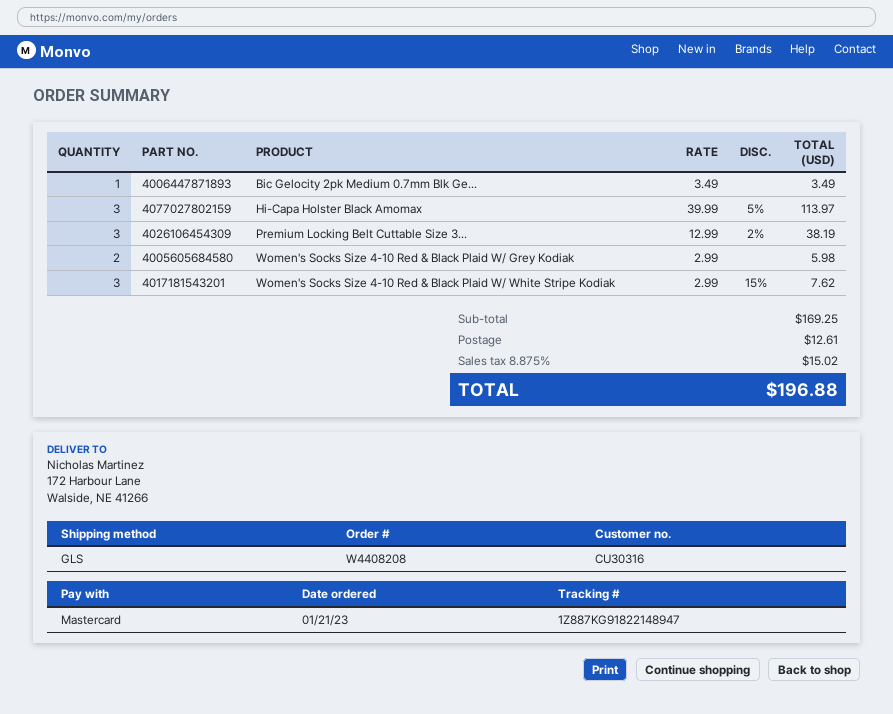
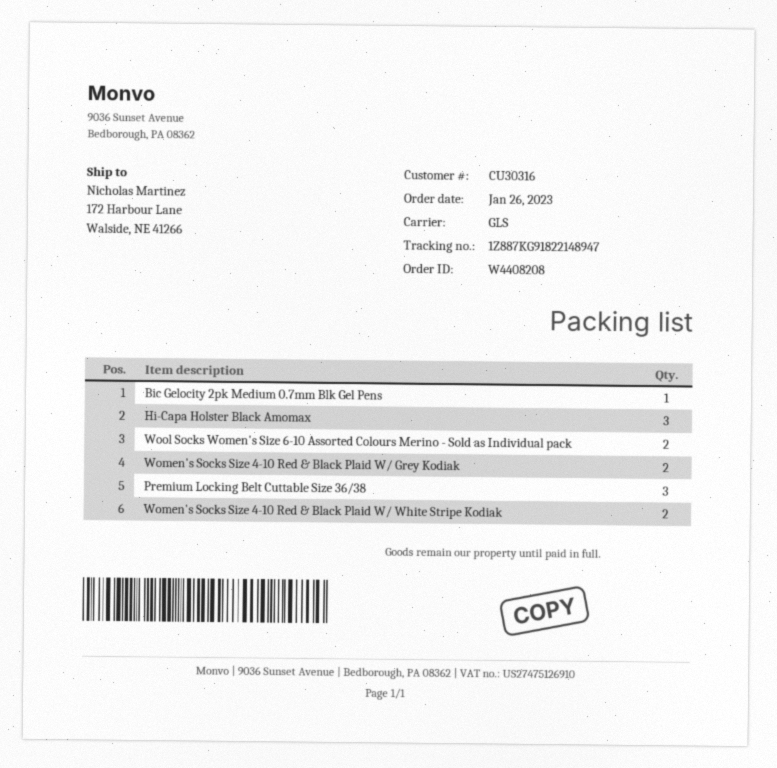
order date: 2023-01-21 -> 2023-01-26
Women's Socks Size 4-10 Red & Black Plaid W/ White Stripe Kodiak: 3 -> 2
Wool Socks Women's Size 6-10 Assorted Colours Merino - Sold as Individual pack: none -> 2

